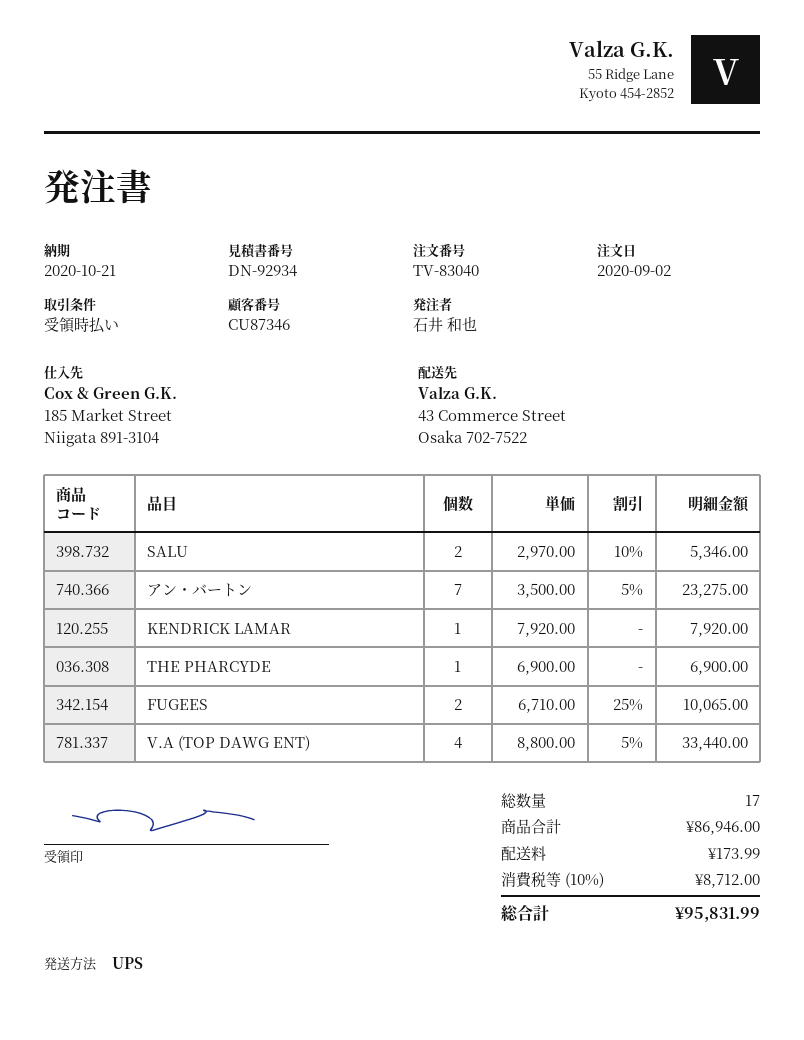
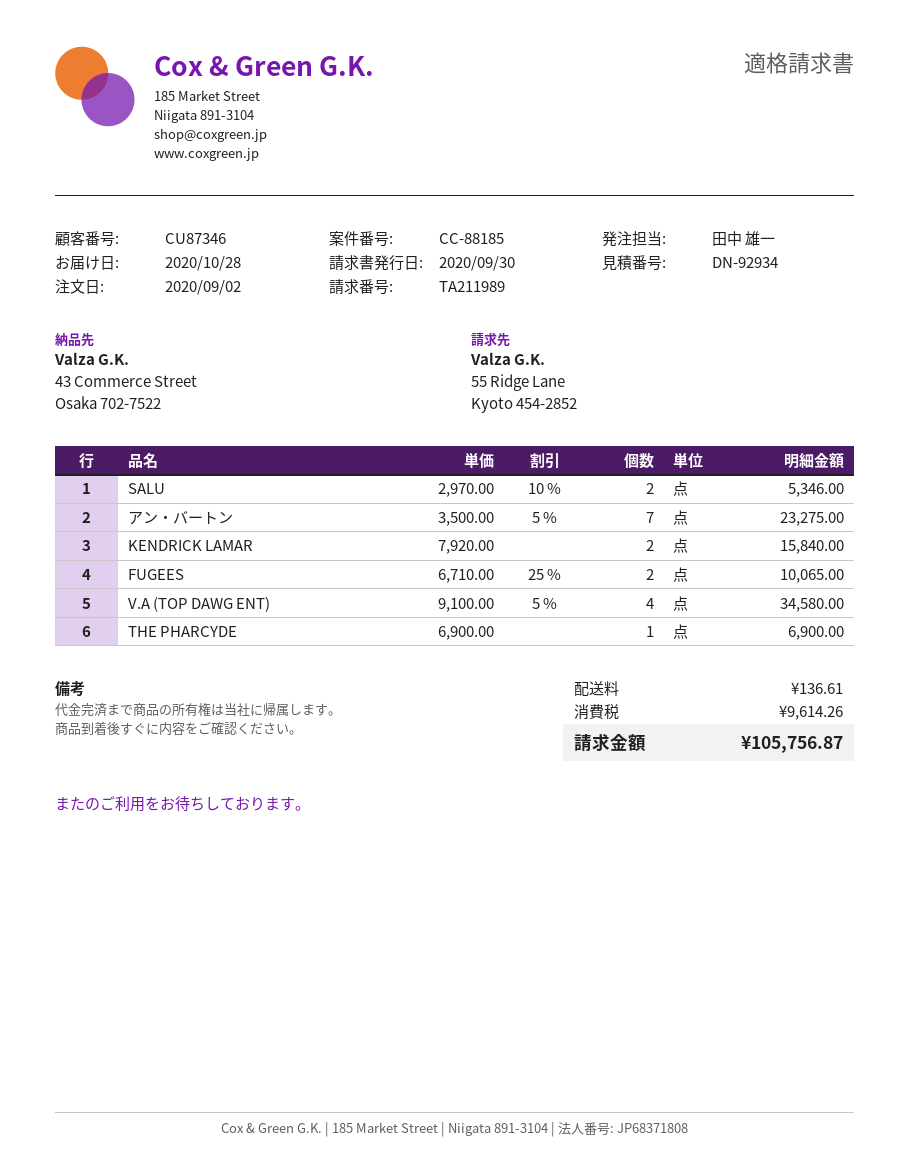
delivery date: 2020-10-21 -> 2020-10-28
ordered by: 石井 和也 -> 田中 雄一
KENDRICK LAMAR: 1 x 7920.00 = 7920.00 -> 2 x 7920.00 = 15840.00
V.A (TOP DAWG ENT): 4 x 8800.00 - 5% = 33440.00 -> 4 x 9100.00 - 5% = 34580.00
shipping: 173.99 -> 136.61
tax: 8712.00 -> 9614.26
total: 95831.99 -> 105756.87

